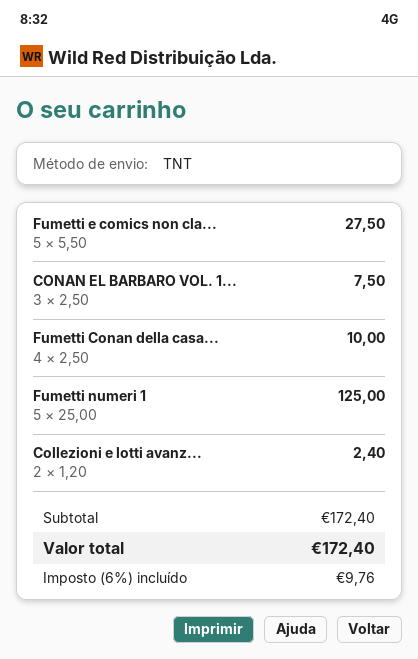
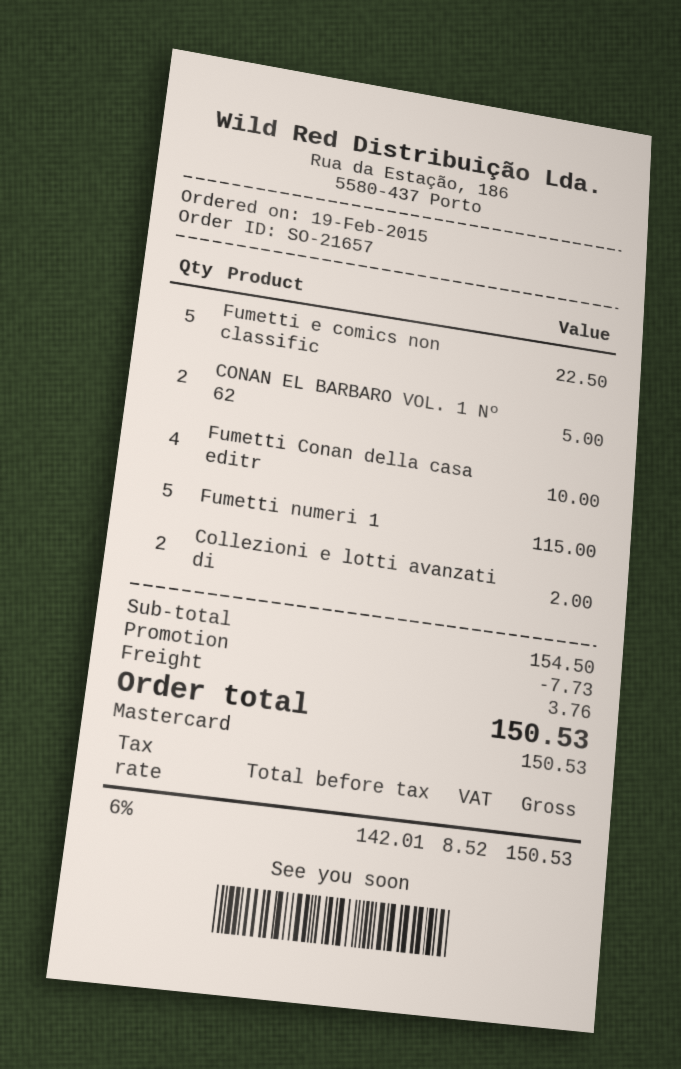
Fumetti e comics non cla...: 5 for 27.50 -> 5 for 22.50
CONAN EL BARBARO VOL. 1...: 3 for 7.50 -> 2 for 5.00
Fumetti numeri 1: 5 for 125.00 -> 5 for 115.00
Collezioni e lotti avanz...: 2 for 2.40 -> 2 for 2.00
subtotal: 172.40 -> 154.50
discount: none -> 7.73
shipping: none -> 3.76
tax: 6% = 9.76 -> 6% = 8.52
total: 172.40 -> 150.53

